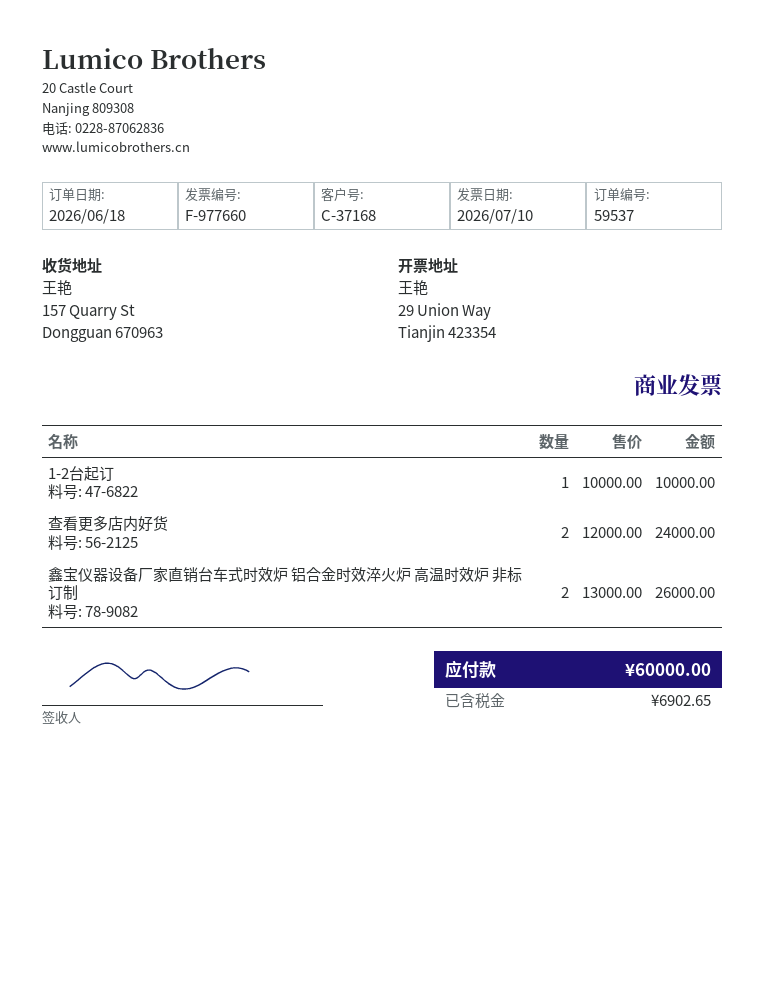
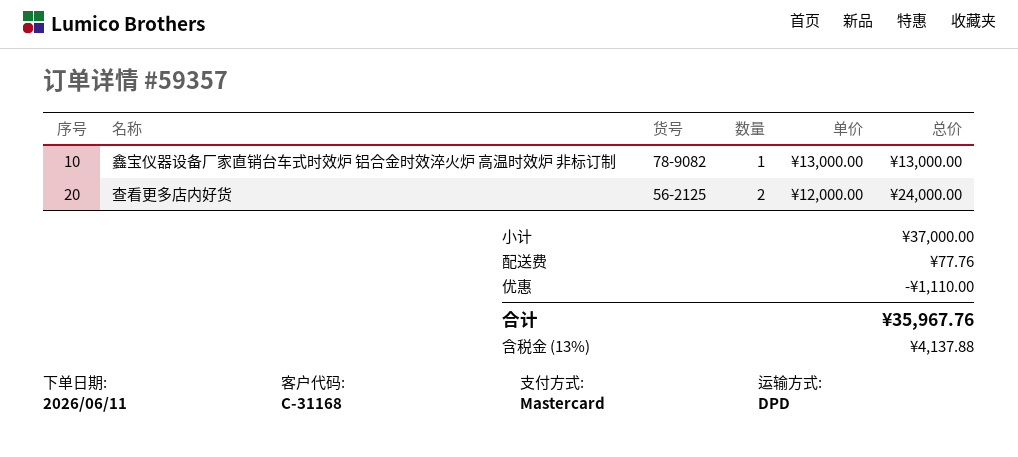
order number: 59537 -> 59357
order date: 2026-06-18 -> 2026-06-11
customer number: C-37168 -> C-31168
1-2台起订: 1 x 10000.00 = 10000.00 -> none
鑫宝仪器设备厂家直销台车式时效炉 铝合金时效淬火炉 高温时效炉 非标订制: 2 x 13000.00 = 26000.00 -> 1 x 13000.00 = 13000.00
discount: none -> 1110.00
shipping: none -> 77.76
tax: 6902.65 -> 4137.88
total: 60000.00 -> 35967.76

